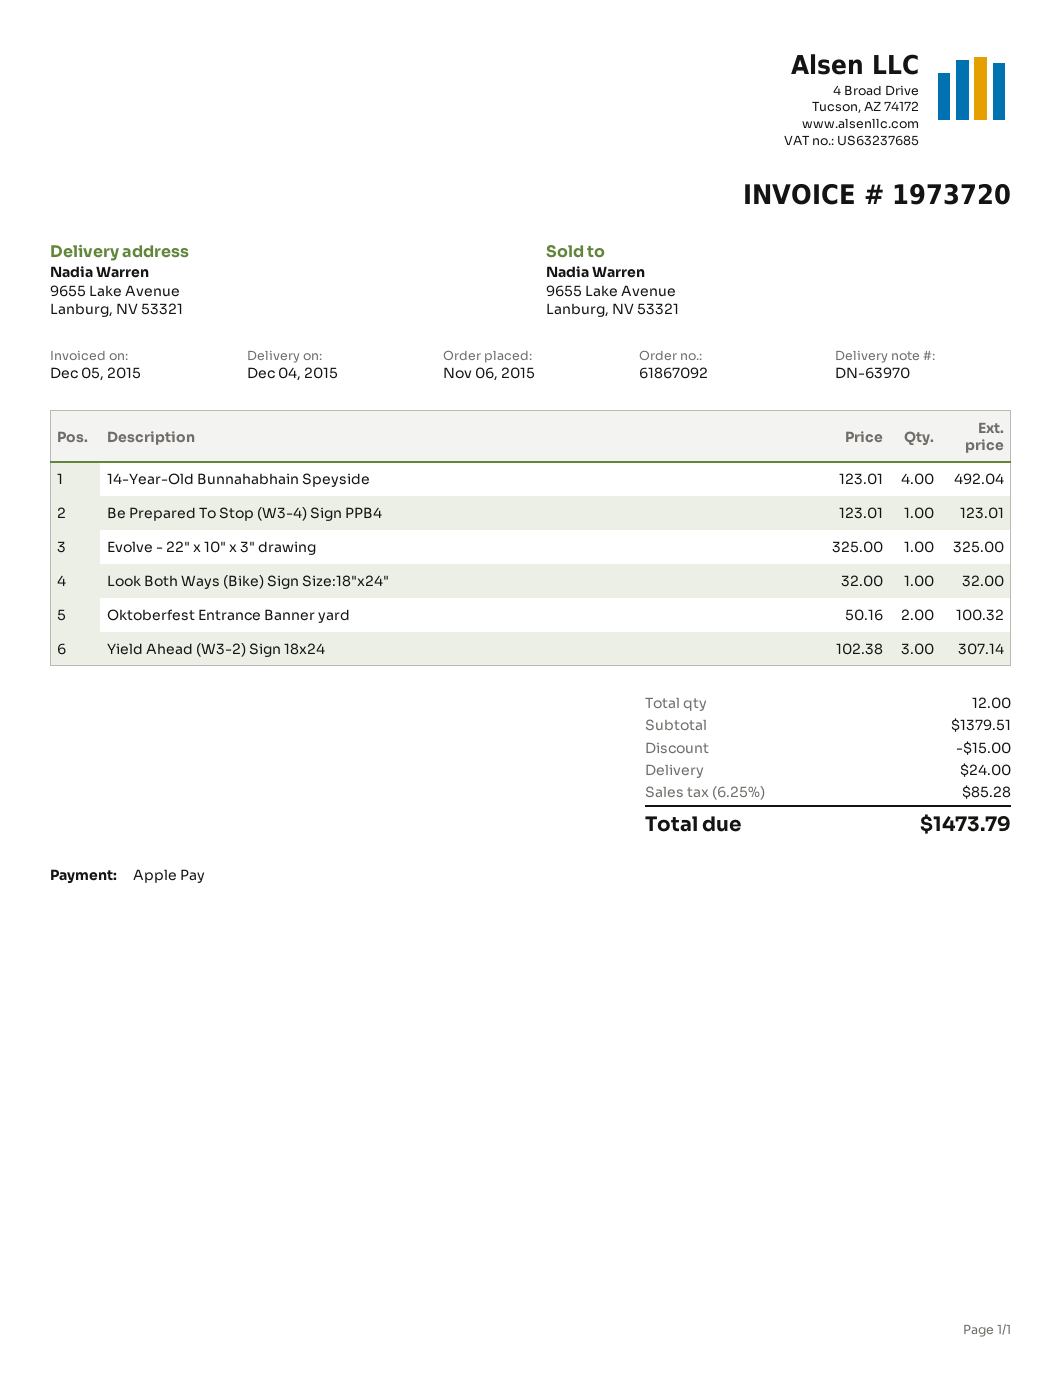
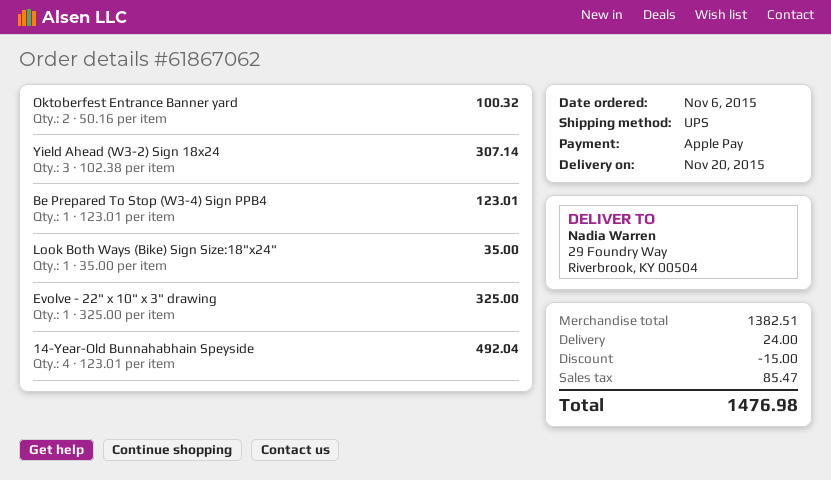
order number: 61867092 -> 61867062
delivery date: 2015-12-04 -> 2015-11-20
ship to: 9655 Lake Avenue, Lanburg, NV 53321 -> 29 Foundry Way, Riverbrook, KY 00504
Look Both Ways (Bike) Sign Size:18"x24": 1 x 32.00 = 32.00 -> 1 x 35.00 = 35.00
subtotal: 1379.51 -> 1382.51
tax: 85.28 -> 85.47
total: 1473.79 -> 1476.98

